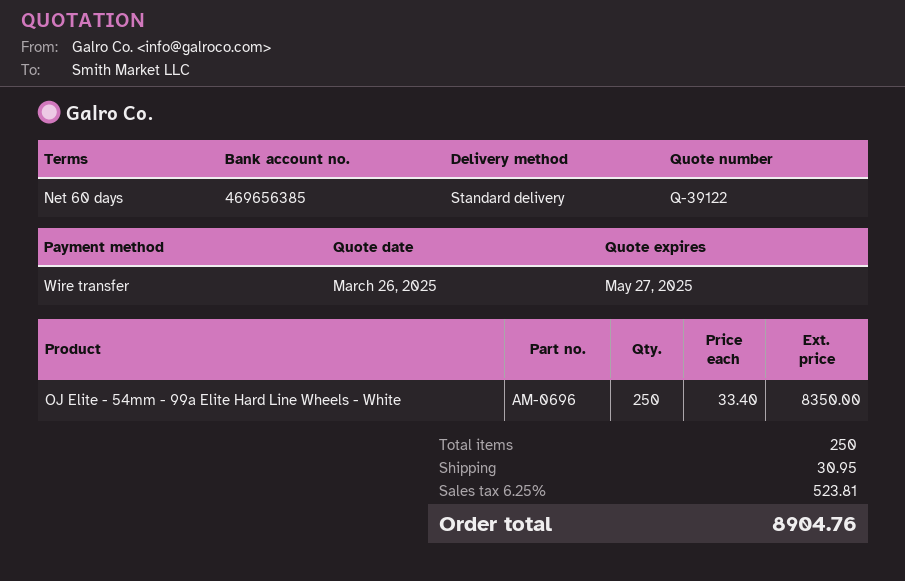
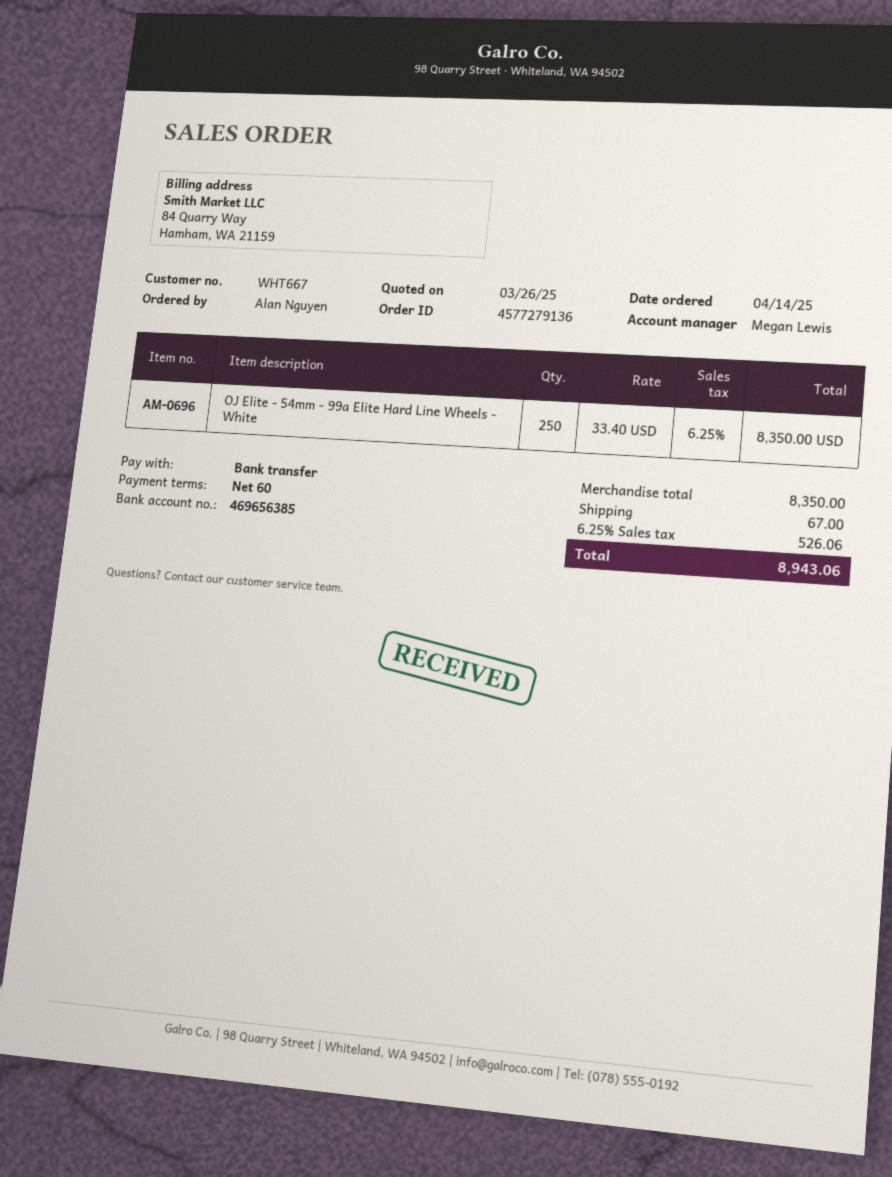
shipping: 30.95 -> 67.00
tax: 6.25% = 523.81 -> 6.25% = 526.06
total: 8904.76 -> 8943.06

